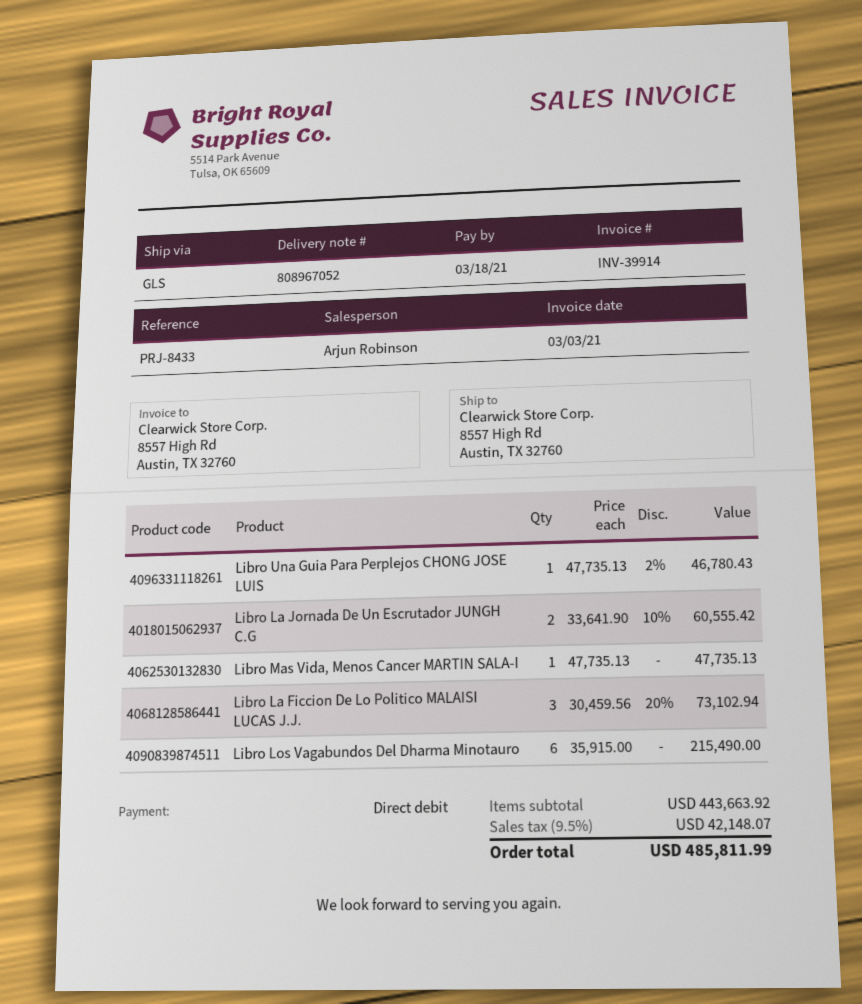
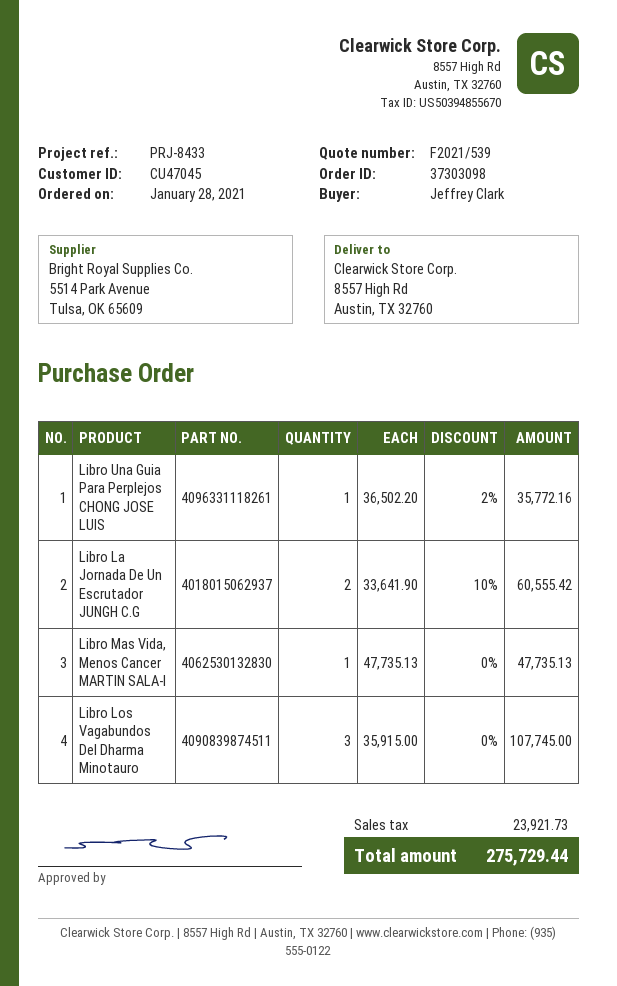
Libro Una Guia Para Perplejos CHONG JOSE LUIS: 1 x 47735.13 - 2% = 46780.43 -> 1 x 36502.20 - 2% = 35772.16
Libro La Ficcion De Lo Politico MALAISI LUCAS J.J.: 3 x 30459.56 - 20% = 73102.94 -> none
Libro Los Vagabundos Del Dharma Minotauro: 6 x 35915.00 = 215490.00 -> 3 x 35915.00 = 107745.00
tax: 42148.07 -> 23921.73
total: 485811.99 -> 275729.44

